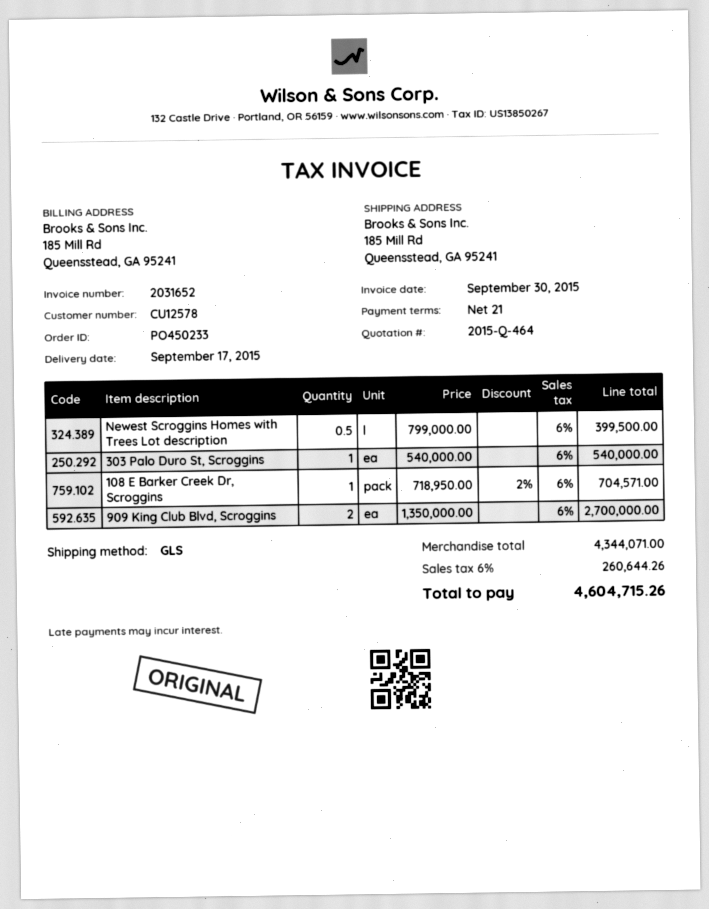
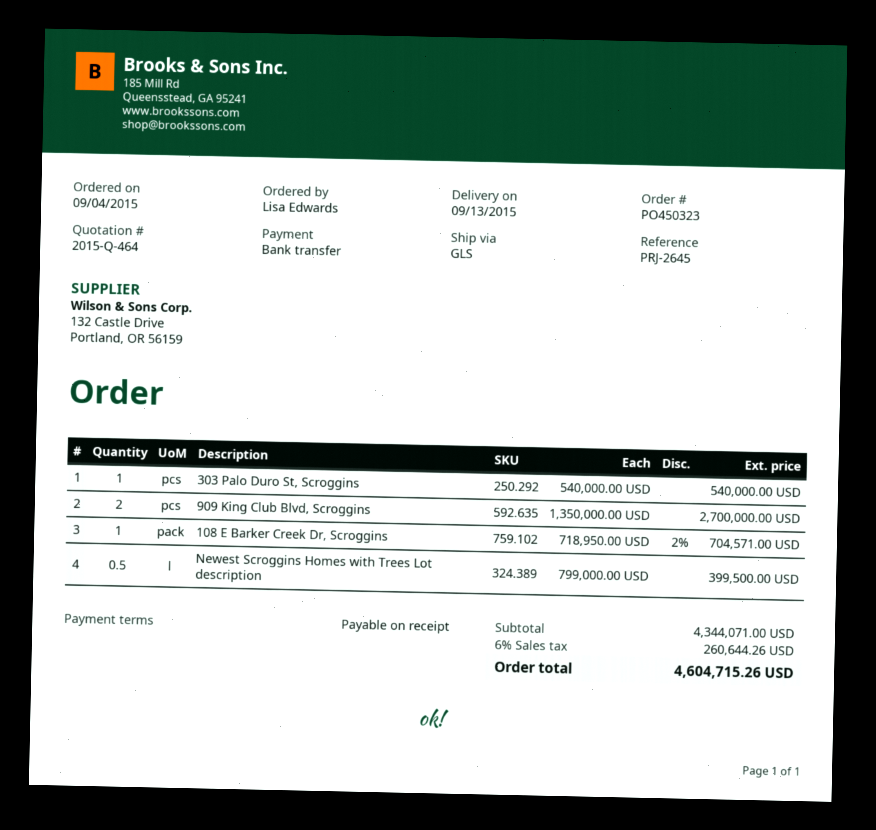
order number: PO450233 -> PO450323
delivery date: 2015-09-17 -> 2015-09-13
payment terms: 21 days -> on receipt

